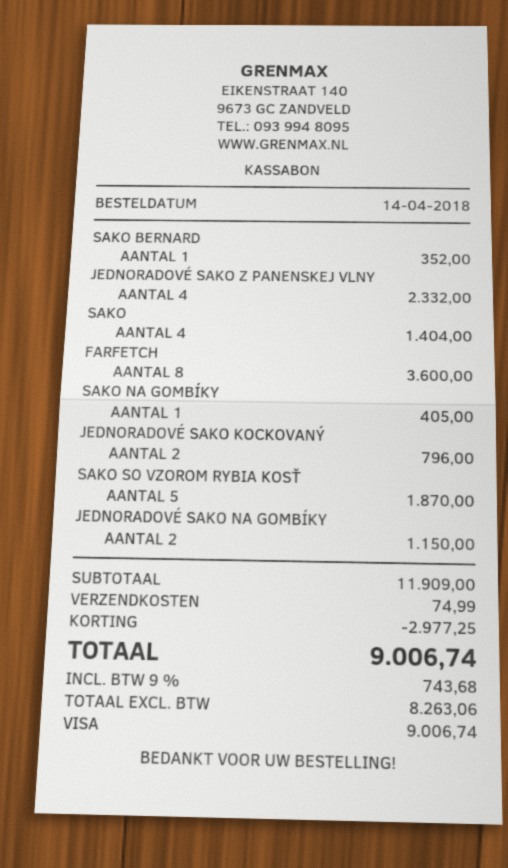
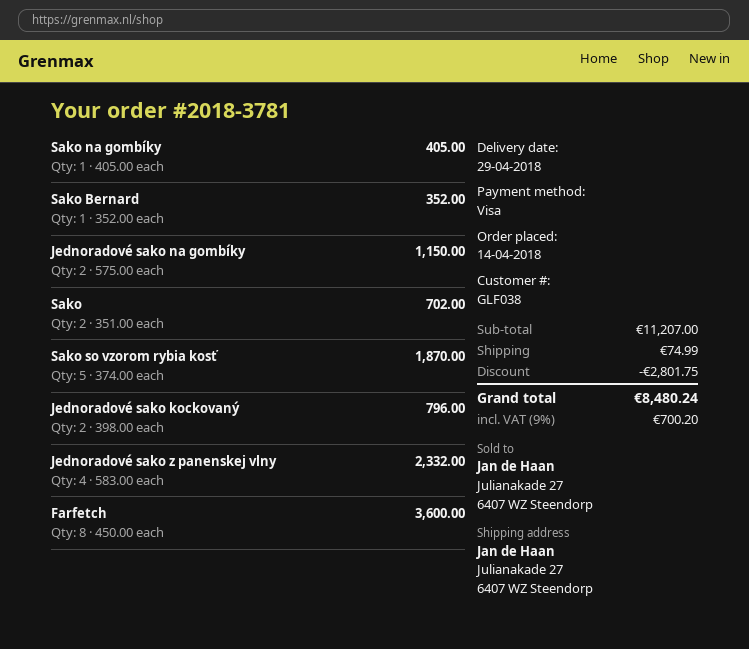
SAKO: 4 for 1404.00 -> 2 for 702.00
subtotal: 11909.00 -> 11207.00
discount: 2977.25 -> 2801.75
tax: 9% = 743.68 -> 9% = 700.20
total: 9006.74 -> 8480.24

